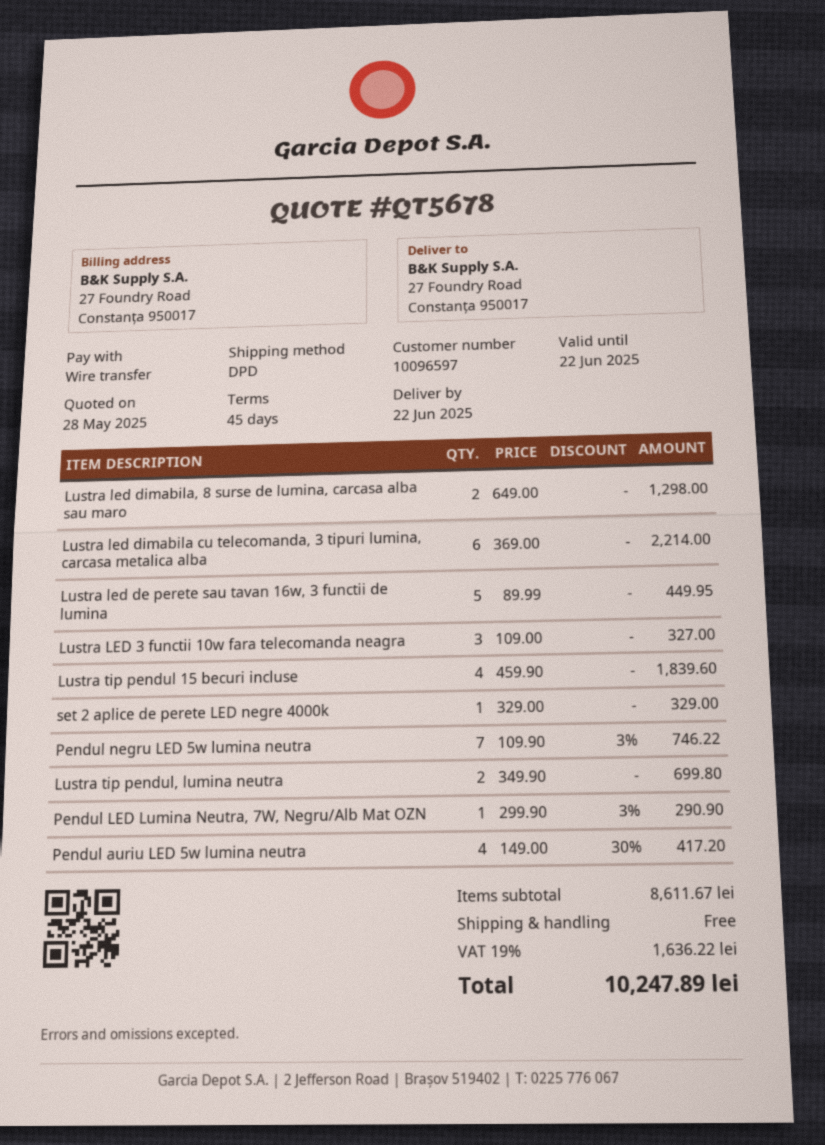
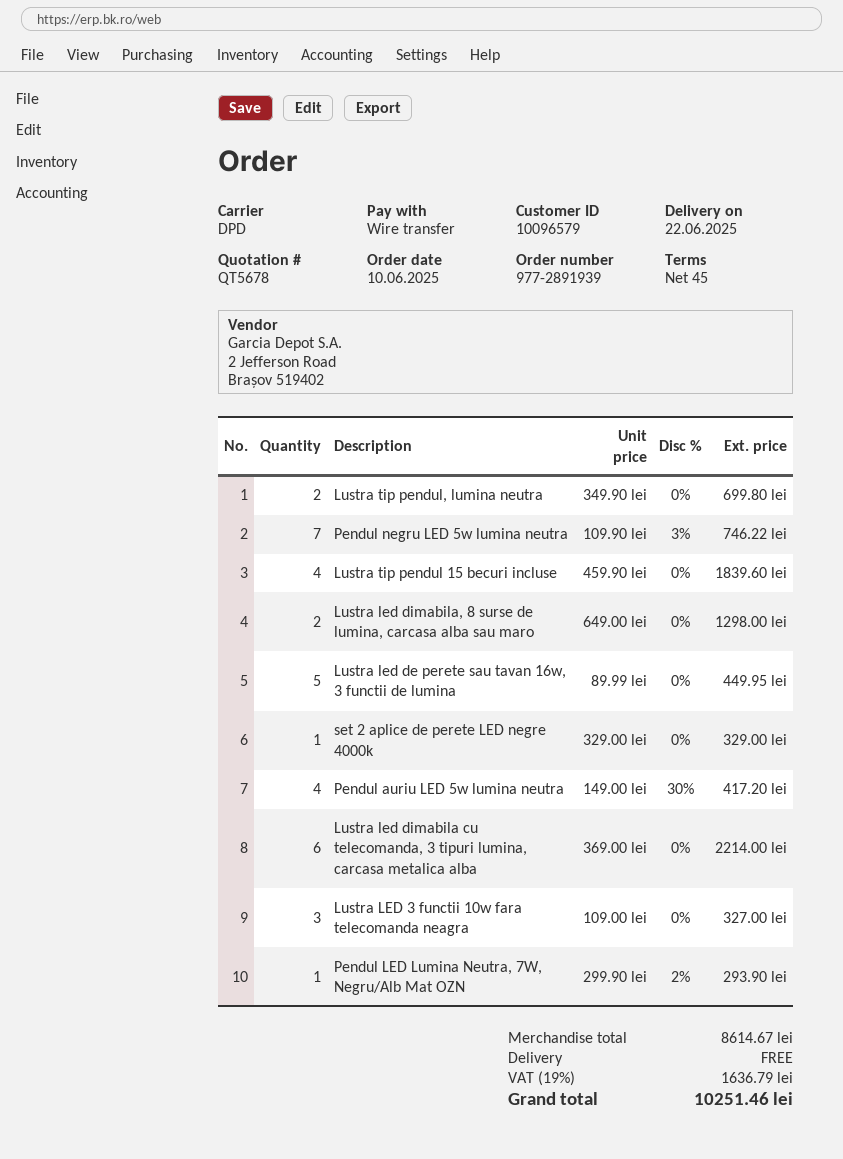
customer number: 10096597 -> 10096579
Pendul LED Lumina Neutra, 7W, Negru/Alb Mat OZN: 1 x 299.90 - 3% = 290.90 -> 1 x 299.90 - 2% = 293.90
subtotal: 8611.67 -> 8614.67
tax: 19% = 1636.22 -> 19% = 1636.79
total: 10247.89 -> 10251.46

